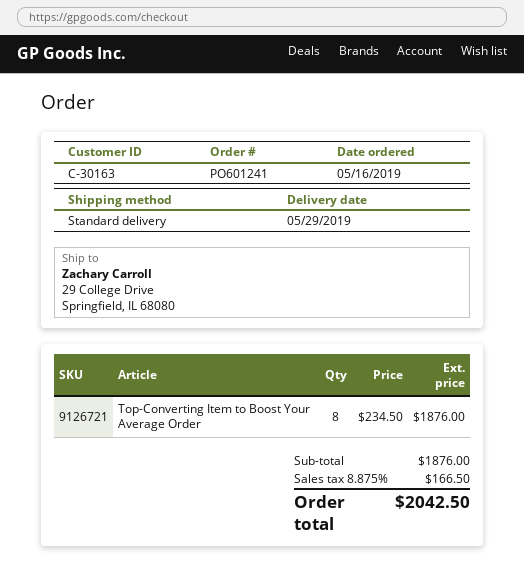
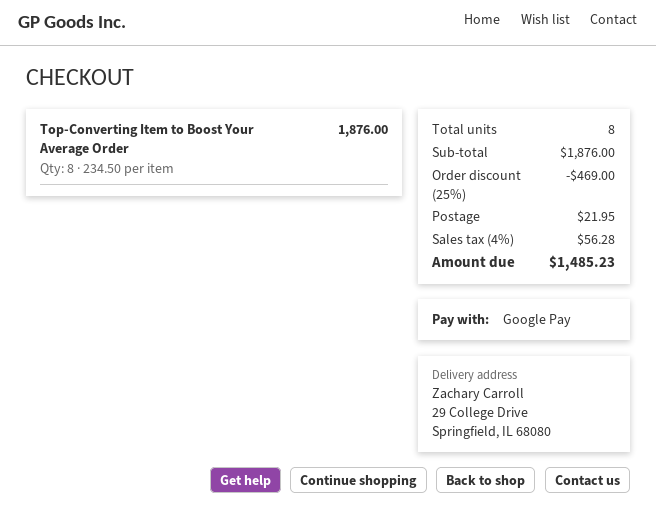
discount: none -> 25% = 469.00
shipping: none -> 21.95
tax: 8.875% = 166.50 -> 4% = 56.28
total: 2042.50 -> 1485.23

